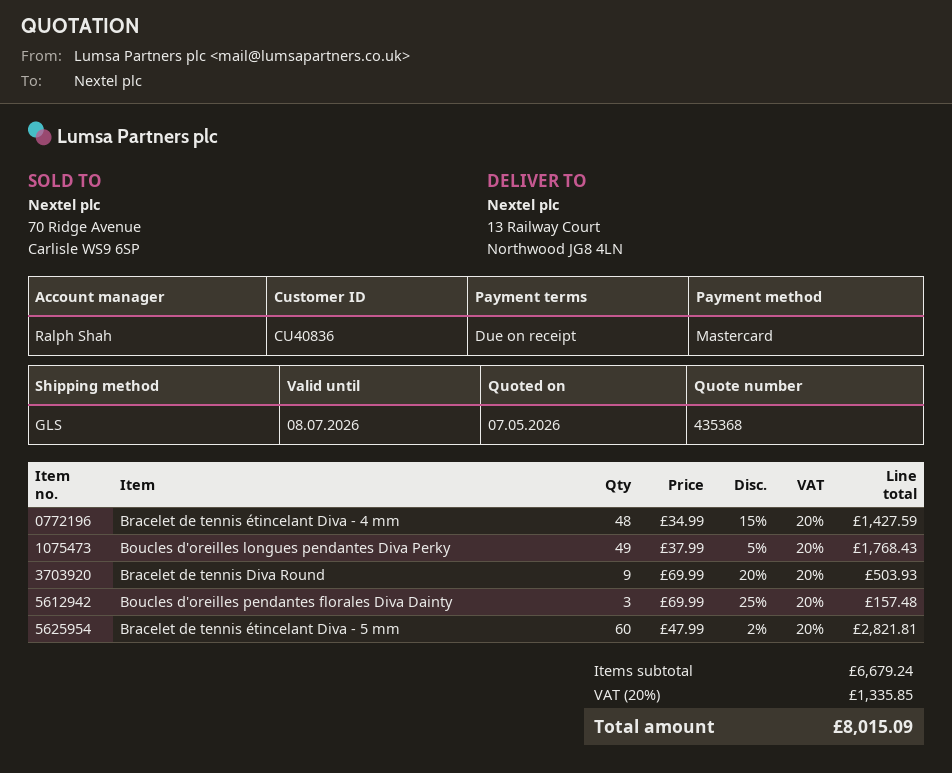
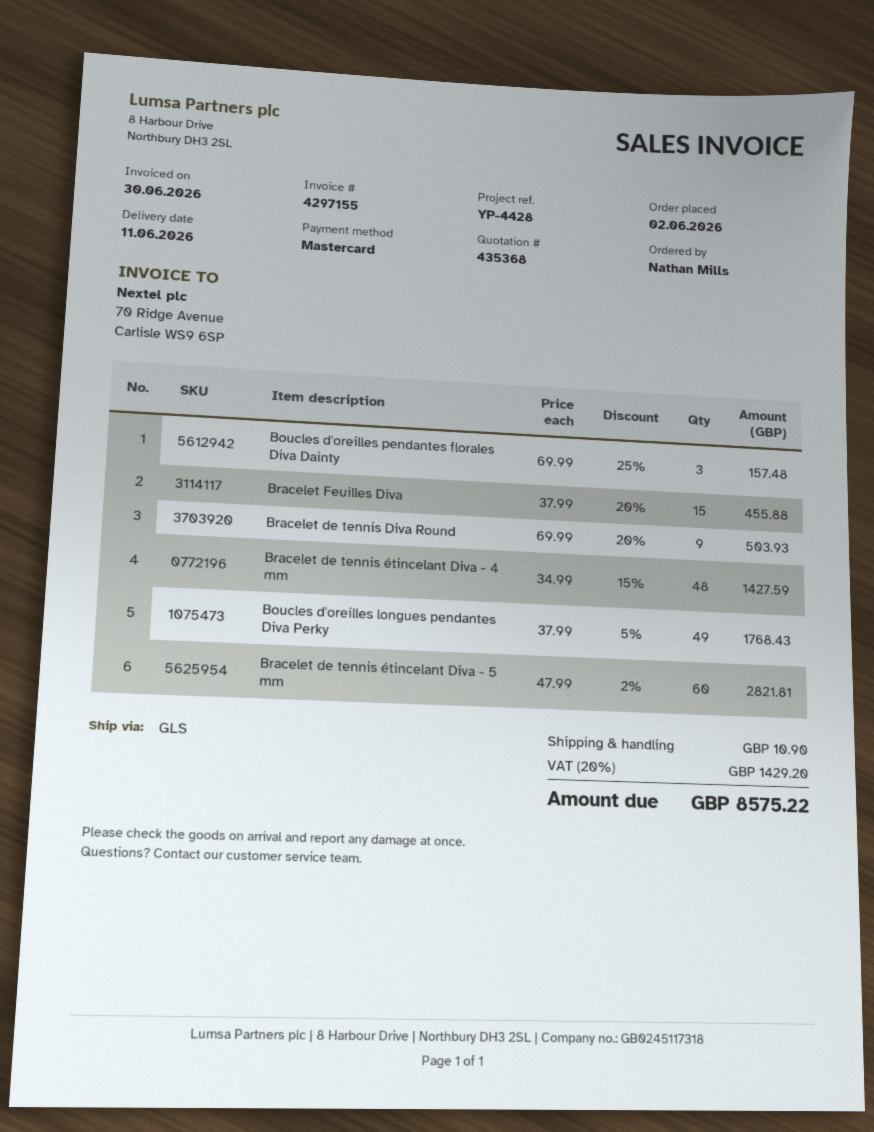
Bracelet Feuilles Diva: none -> 15 x 37.99 - 20% = 455.88
shipping: none -> 10.90
tax: 20% = 1335.85 -> 20% = 1429.20
total: 8015.09 -> 8575.22

